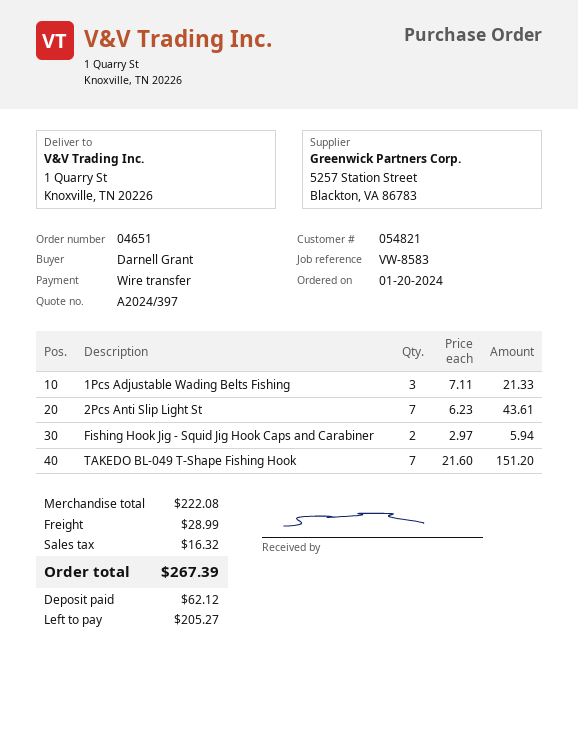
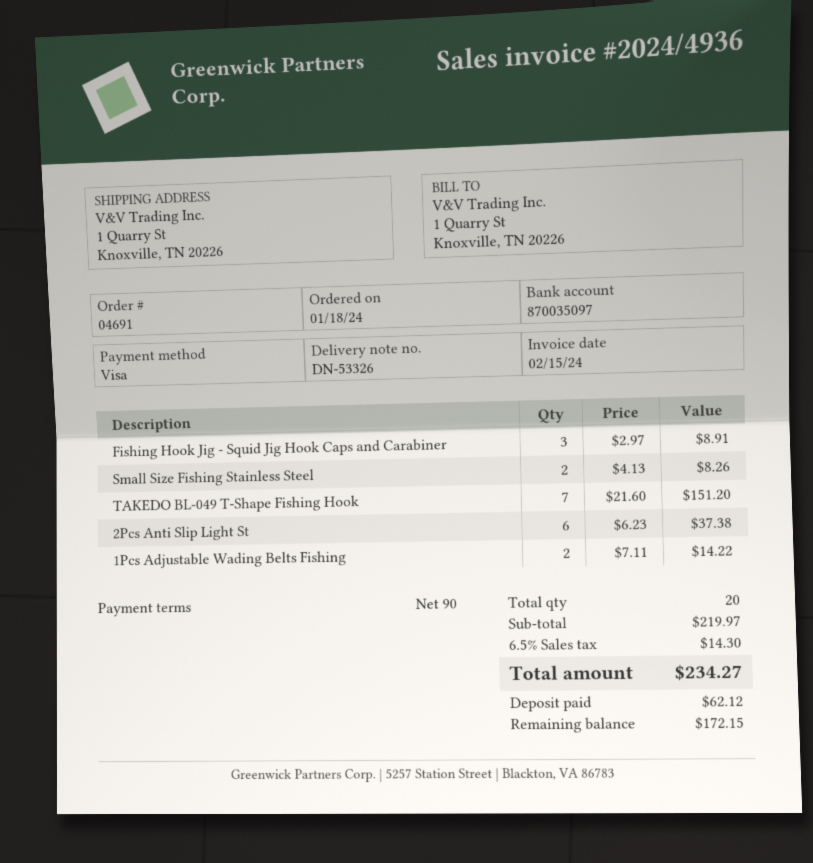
order number: 04651 -> 04691
order date: 2024-01-20 -> 2024-01-18
payment method: bank transfer -> Visa
1Pcs Adjustable Wading Belts Fishing: 3 x 7.11 = 21.33 -> 2 x 7.11 = 14.22
2Pcs Anti Slip Light St: 7 x 6.23 = 43.61 -> 6 x 6.23 = 37.38
Fishing Hook Jig - Squid Jig Hook Caps and Carabiner: 2 x 2.97 = 5.94 -> 3 x 2.97 = 8.91
Small Size Fishing Stainless Steel: none -> 2 x 4.13 = 8.26
subtotal: 222.08 -> 219.97
shipping: 28.99 -> none
tax: 16.32 -> 14.30
total: 267.39 -> 234.27
balance: 205.27 -> 172.15

